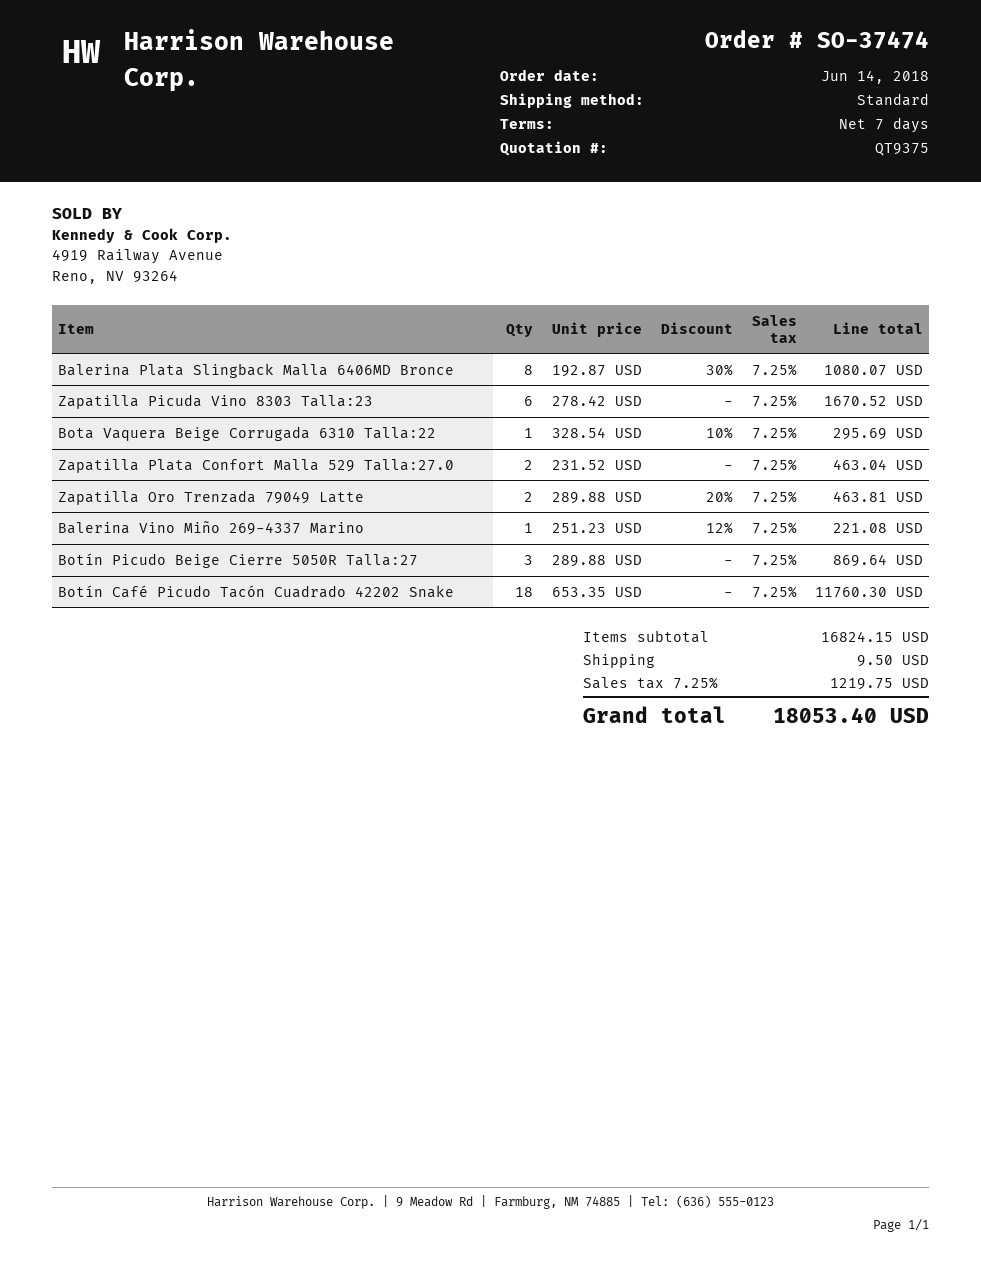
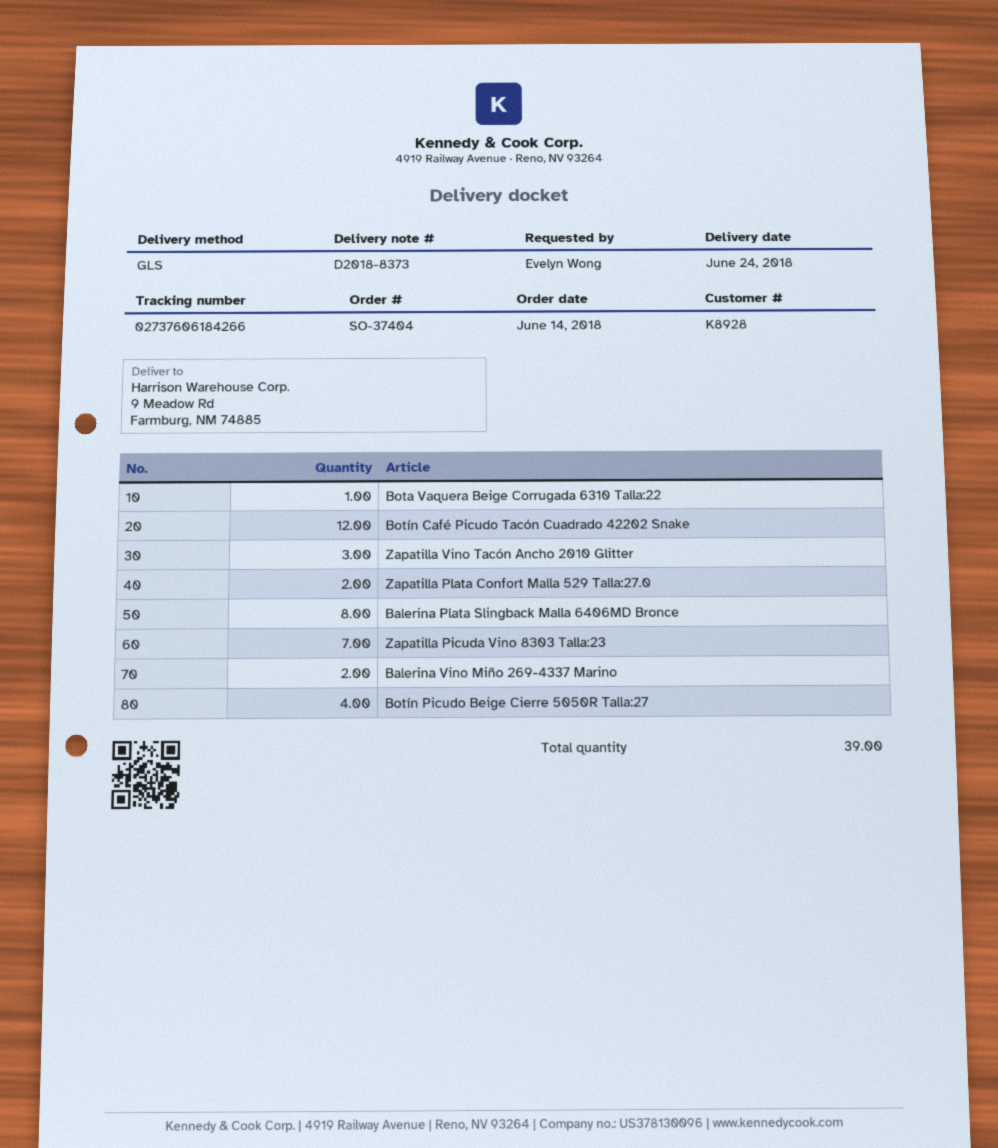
order number: SO-37474 -> SO-37404
shipping method: standard -> GLS
Zapatilla Picuda Vino 8303 Talla:23: 6 -> 7
Zapatilla Oro Trenzada 79049 Latte: 2 -> none
Balerina Vino Miño 269-4337 Marino: 1 -> 2
Botín Picudo Beige Cierre 5050R Talla:27: 3 -> 4
Botín Café Picudo Tacón Cuadrado 42202 Snake: 18 -> 12
Zapatilla Vino Tacón Ancho 2010 Glitter: none -> 3

